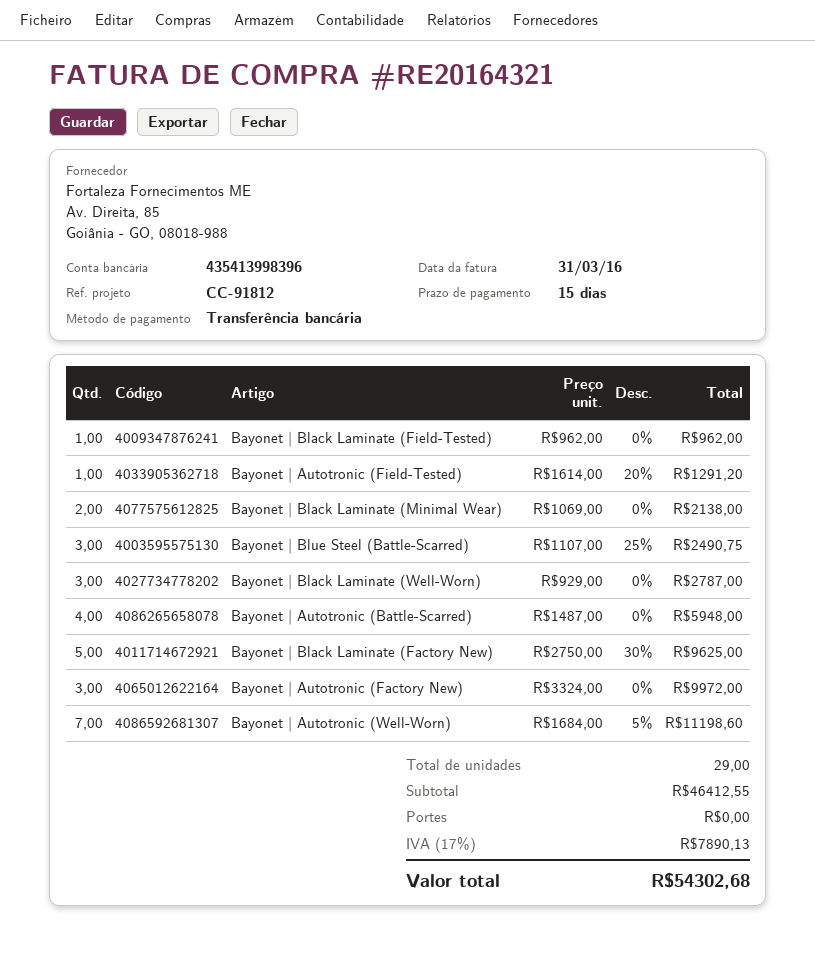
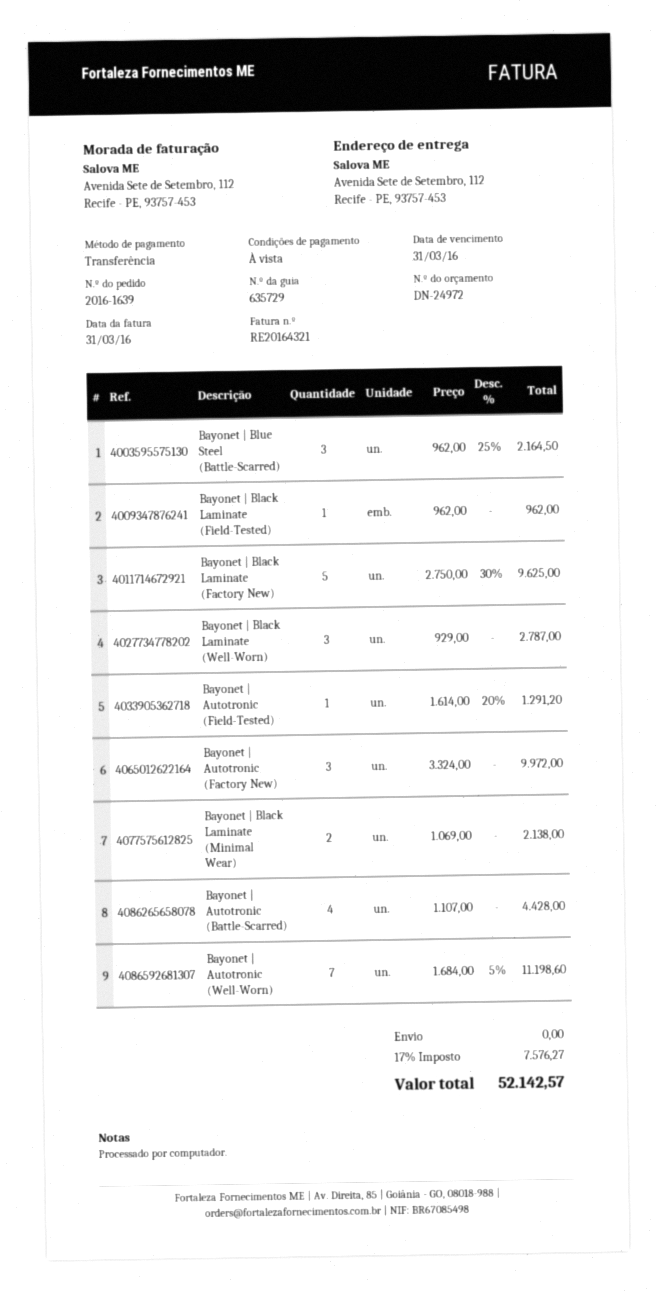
payment terms: 15 days -> on receipt
Bayonet | Blue Steel (Battle-Scarred): 3 x 1107.00 - 25% = 2490.75 -> 3 x 962.00 - 25% = 2164.50
Bayonet | Autotronic (Battle-Scarred): 4 x 1487.00 = 5948.00 -> 4 x 1107.00 = 4428.00
tax: 17% = 7890.13 -> 17% = 7576.27
total: 54302.68 -> 52142.57

